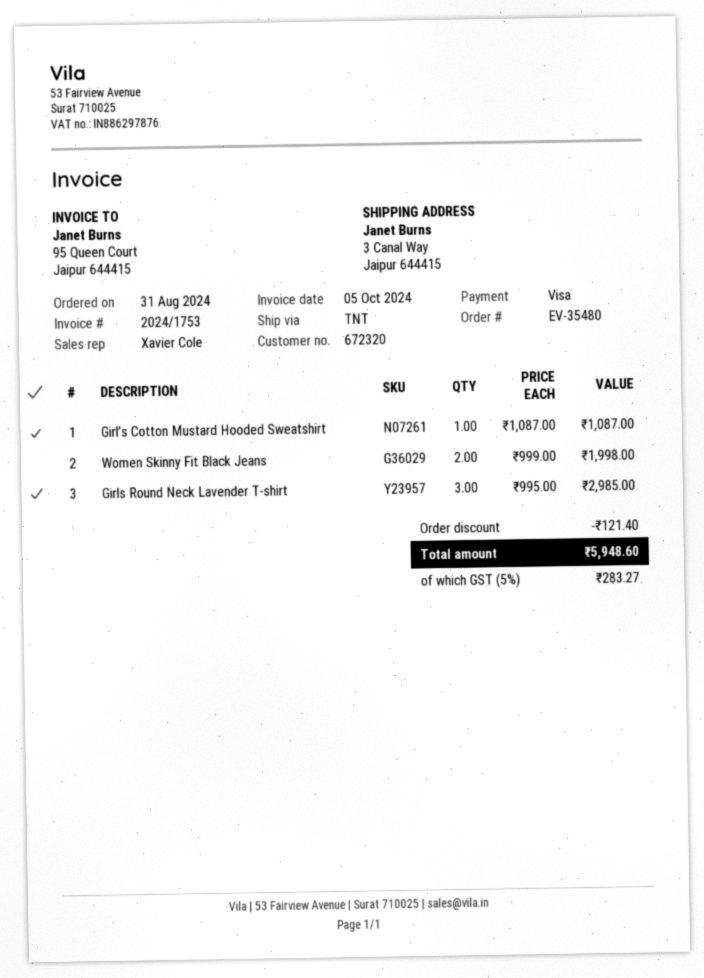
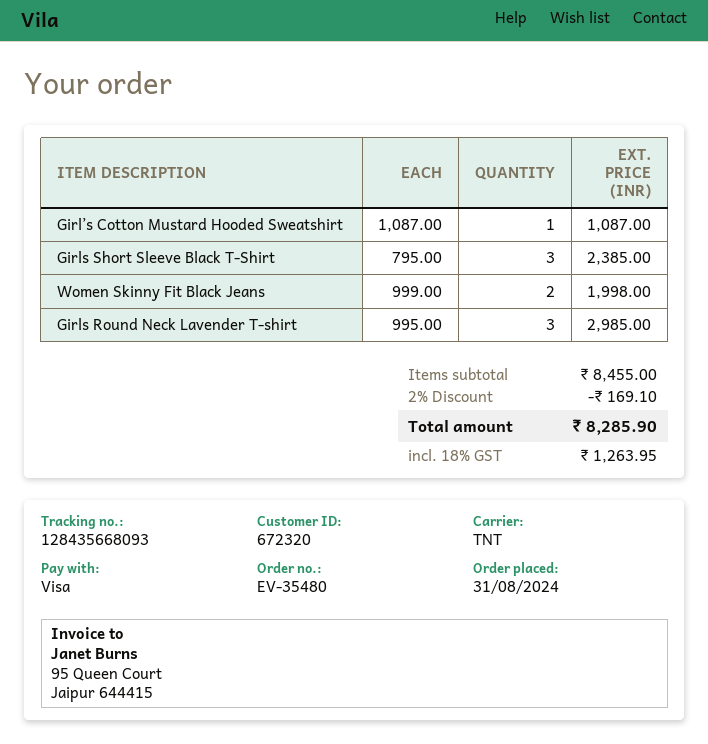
Girls Short Sleeve Black T-Shirt: none -> 3 x 795.00 = 2385.00
discount: 121.40 -> 169.10
tax: 5% = 283.27 -> 18% = 1263.95
total: 5948.60 -> 8285.90

